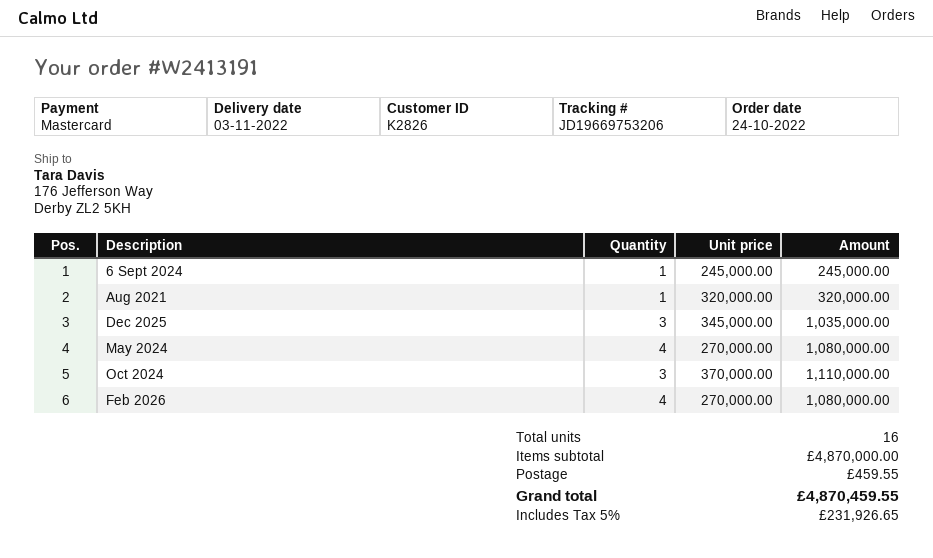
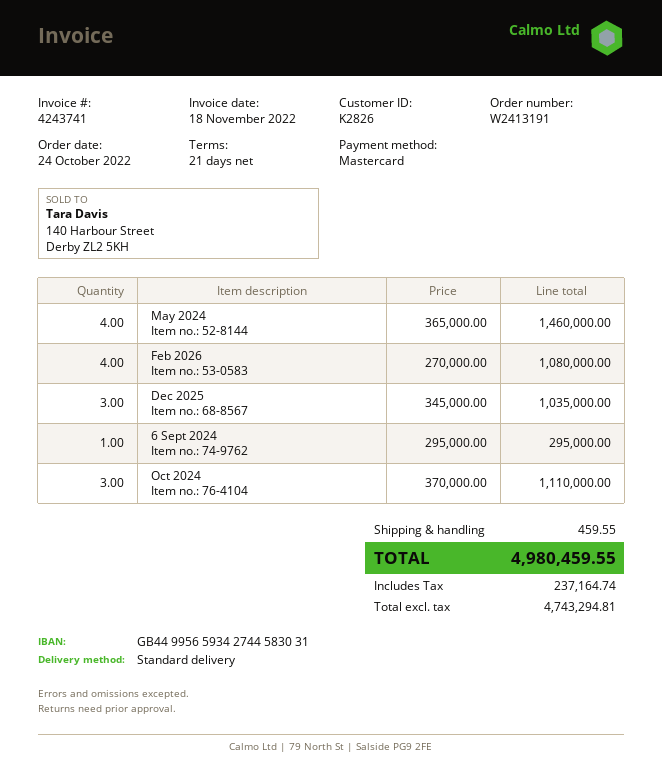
6 Sept 2024: 1 x 245000.00 = 245000.00 -> 1 x 295000.00 = 295000.00
Aug 2021: 1 x 320000.00 = 320000.00 -> none
May 2024: 4 x 270000.00 = 1080000.00 -> 4 x 365000.00 = 1460000.00
tax: 231926.65 -> 237164.74
total: 4870459.55 -> 4980459.55

